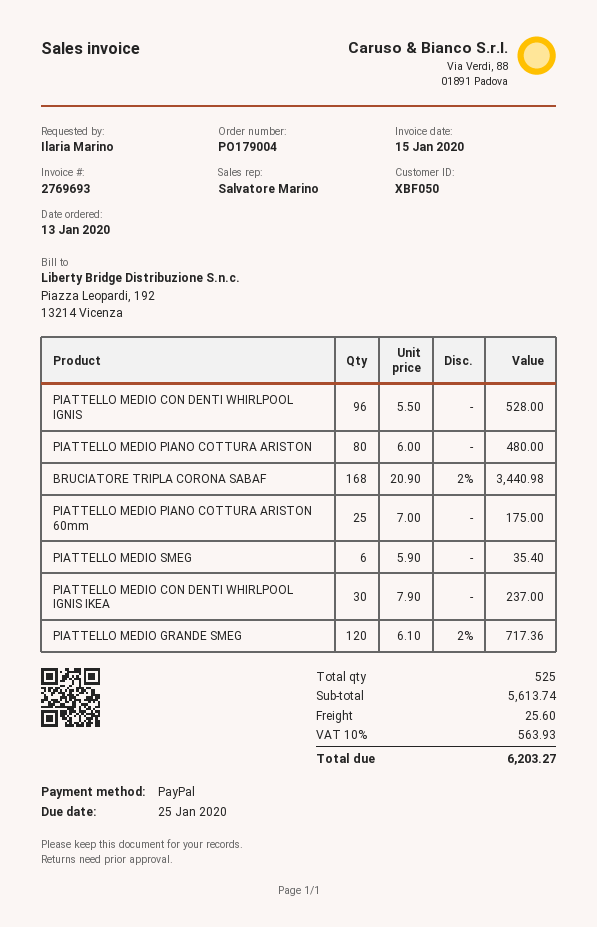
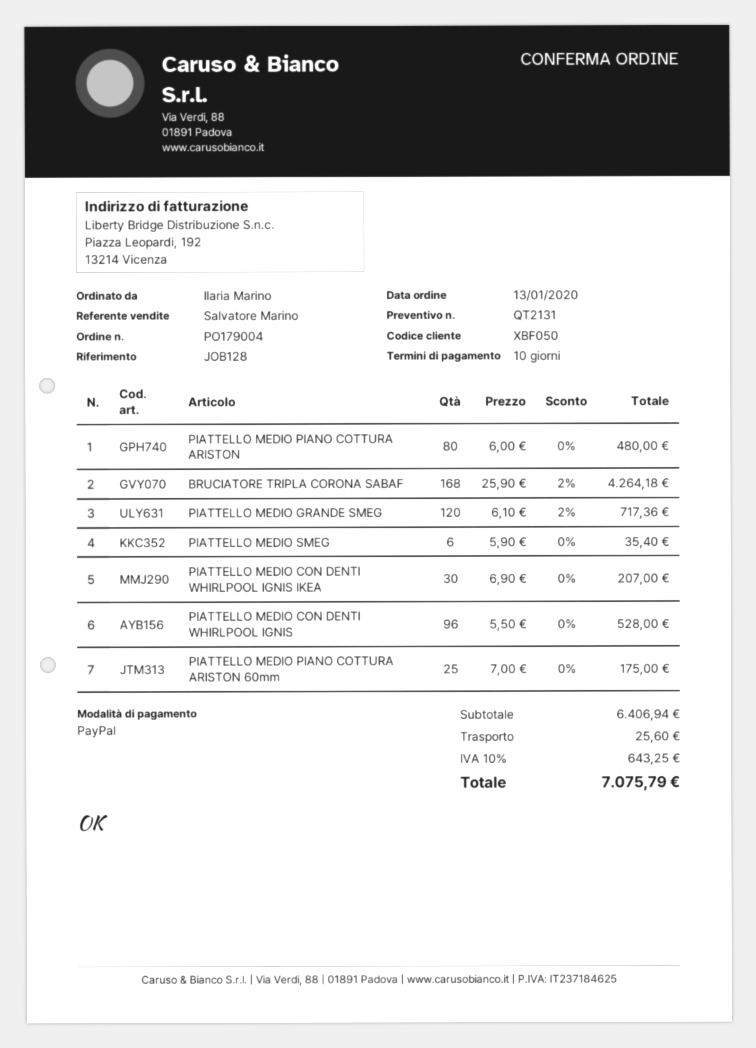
BRUCIATORE TRIPLA CORONA SABAF: 168 x 20.90 - 2% = 3440.98 -> 168 x 25.90 - 2% = 4264.18
PIATTELLO MEDIO CON DENTI WHIRLPOOL IGNIS IKEA: 30 x 7.90 = 237.00 -> 30 x 6.90 = 207.00
subtotal: 5613.74 -> 6406.94
tax: 10% = 563.93 -> 10% = 643.25
total: 6203.27 -> 7075.79

